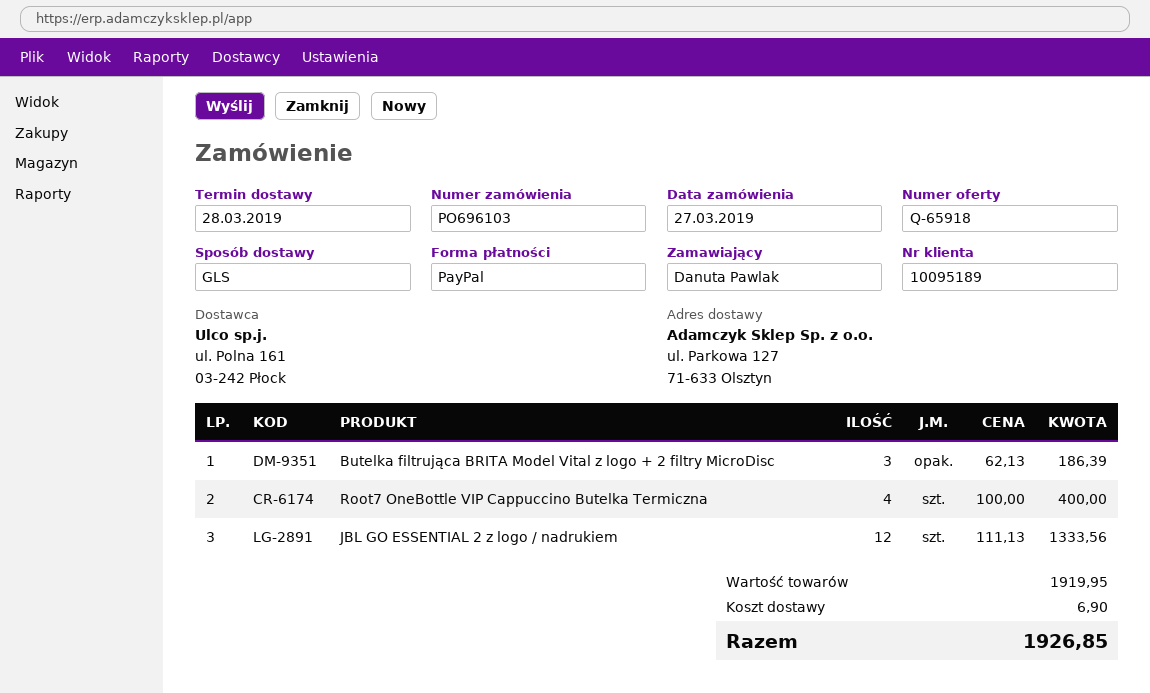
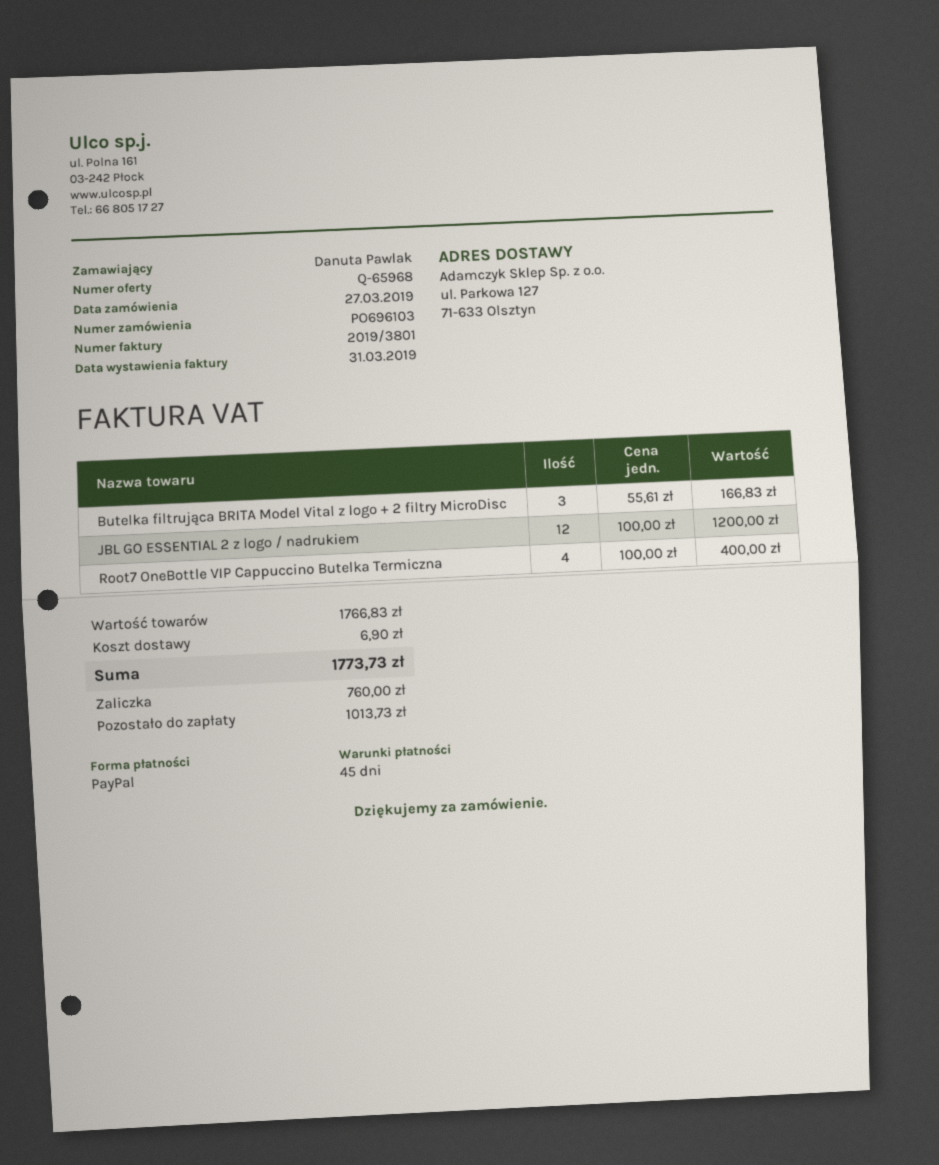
quote number: Q-65918 -> Q-65968
Butelka filtrująca BRITA Model Vital z logo + 2 filtry MicroDisc: 3 x 62.13 = 186.39 -> 3 x 55.61 = 166.83
JBL GO ESSENTIAL 2 z logo / nadrukiem: 12 x 111.13 = 1333.56 -> 12 x 100.00 = 1200.00
subtotal: 1919.95 -> 1766.83
total: 1926.85 -> 1773.73

